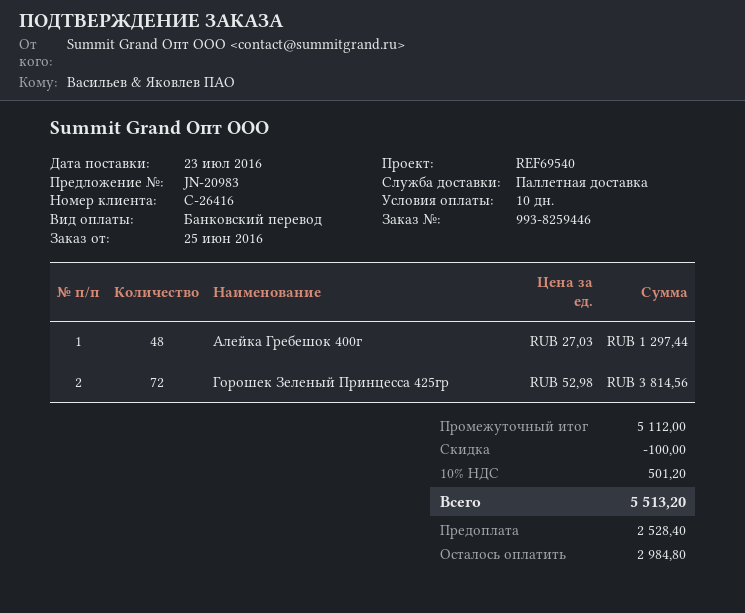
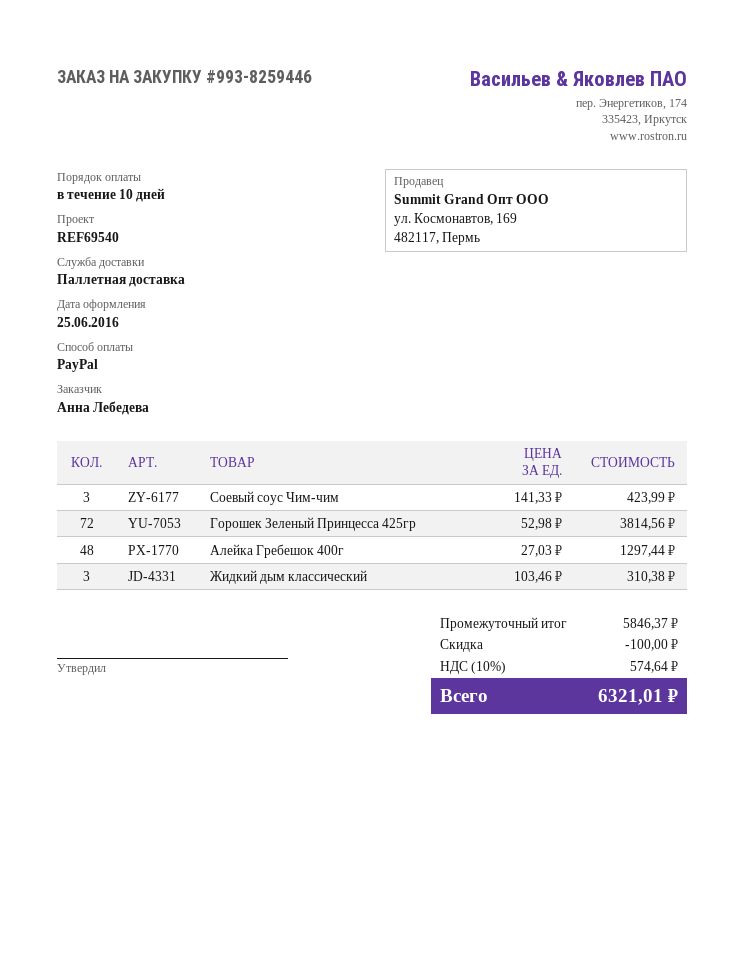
payment method: bank transfer -> PayPal
Соевый соус Чим-чим: none -> 3 x 141.33 = 423.99
Жидкий дым классический: none -> 3 x 103.46 = 310.38
subtotal: 5112.00 -> 5846.37
tax: 10% = 501.20 -> 10% = 574.64
total: 5513.20 -> 6321.01

